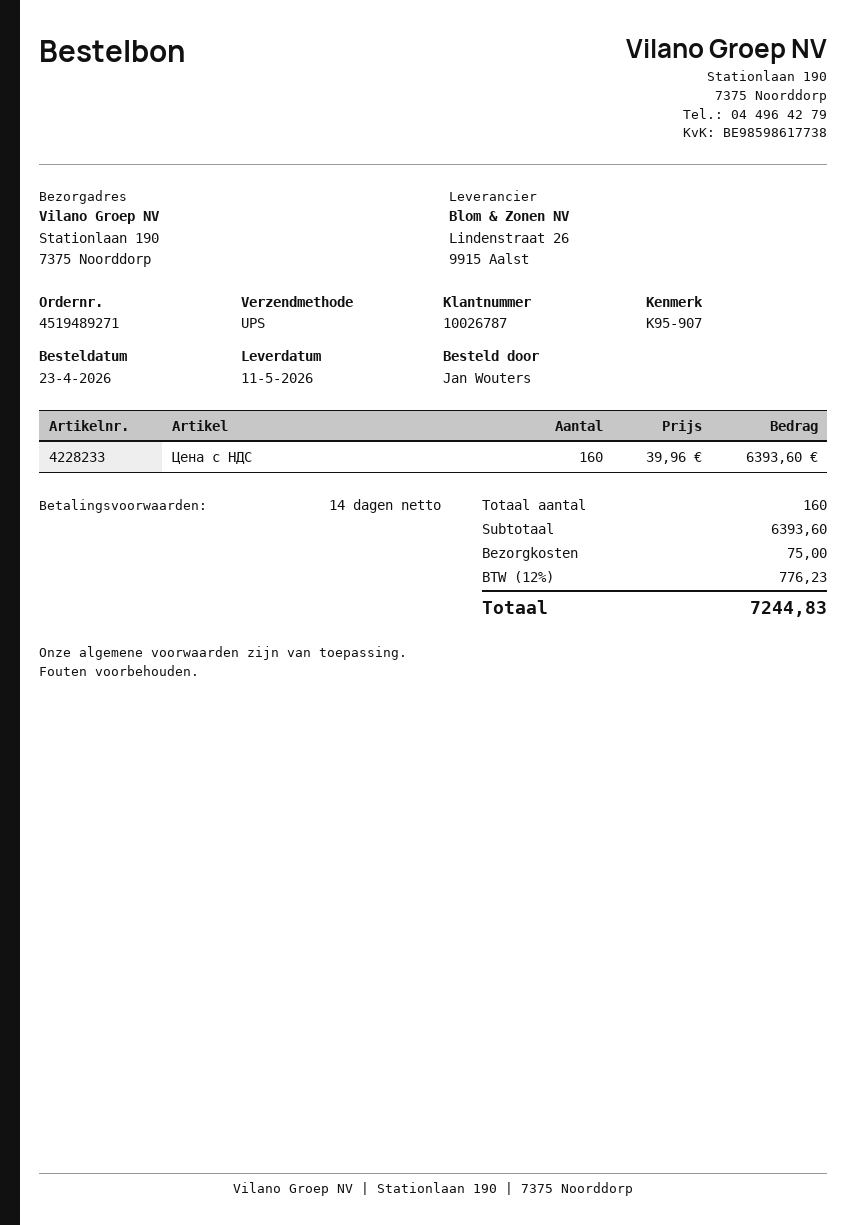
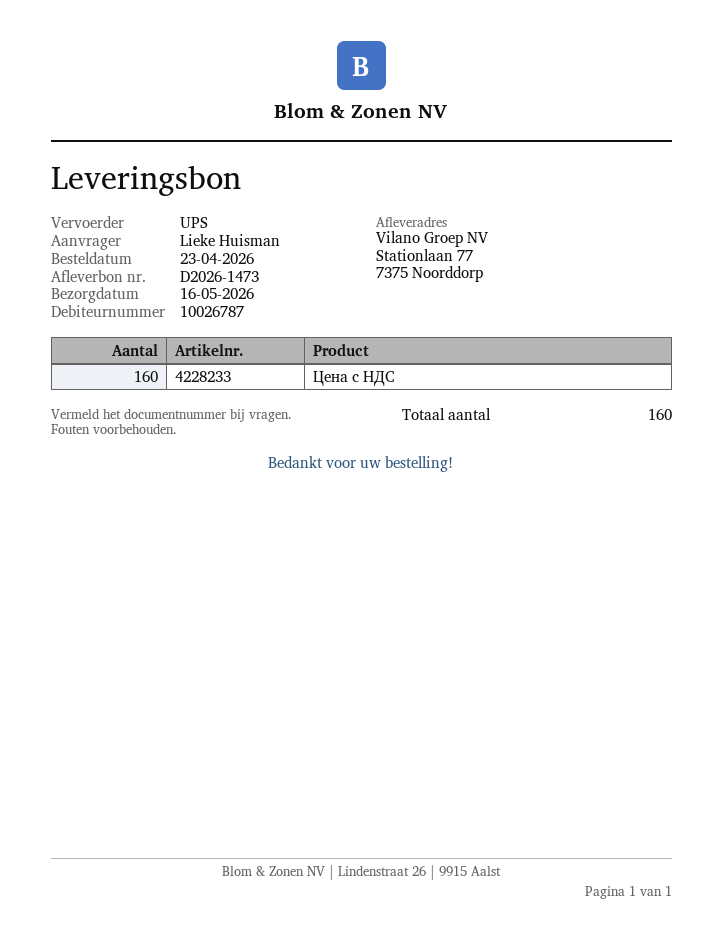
delivery date: 2026-05-11 -> 2026-05-16
ordered by: Jan Wouters -> Lieke Huisman
ship to: Stationlaan 190, 7375 Noorddorp -> Stationlaan 77, 7375 Noorddorp

